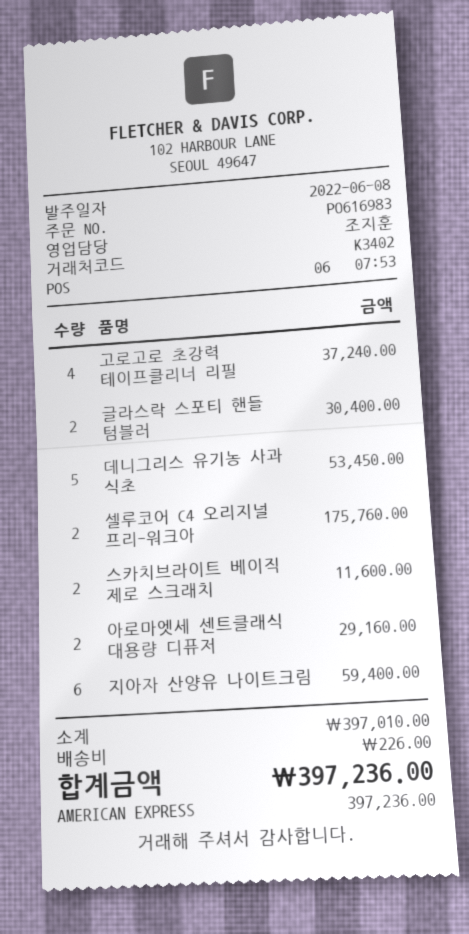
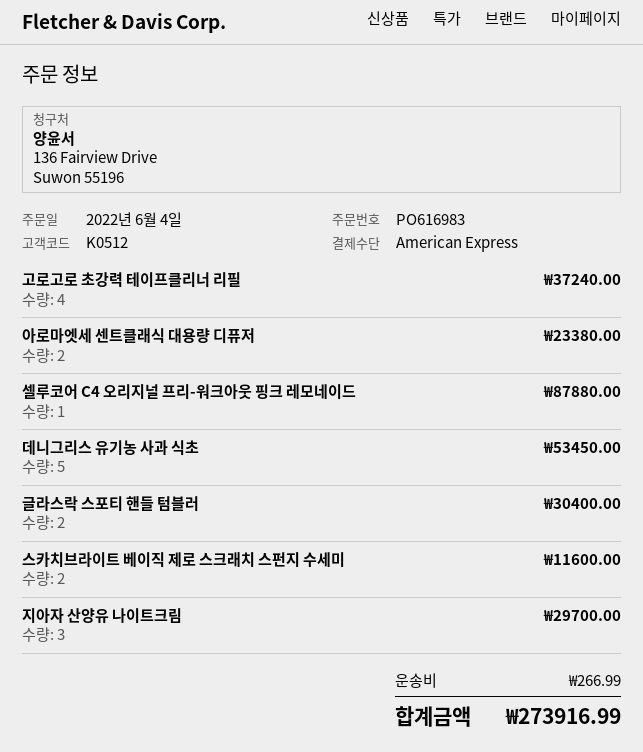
order date: 2022-06-08 -> 2022-06-04
customer number: K3402 -> K0512
셀루코어 C4 오리지널 프리-워크아: 2 for 175760.00 -> 1 for 87880.00
아로마엣세 센트클래식 대용량 디퓨저: 2 for 29160.00 -> 2 for 23380.00
지아자 산양유 나이트크림: 6 for 59400.00 -> 3 for 29700.00
shipping: 226.00 -> 266.99
total: 397236.00 -> 273916.99

